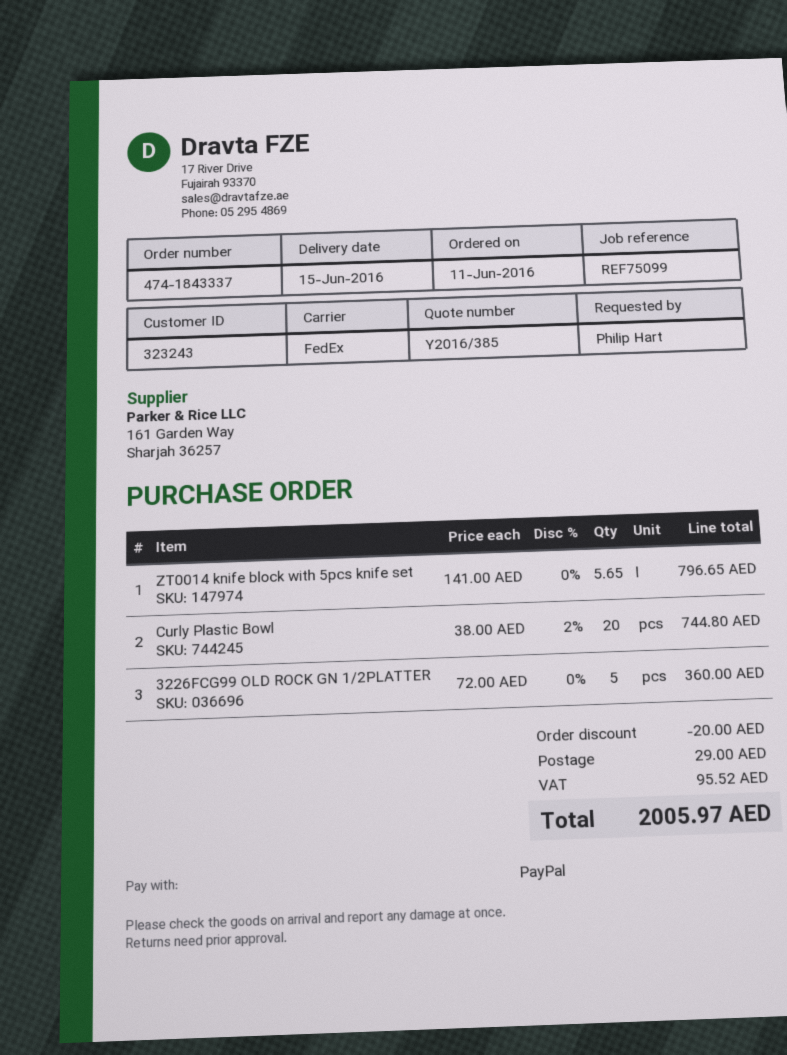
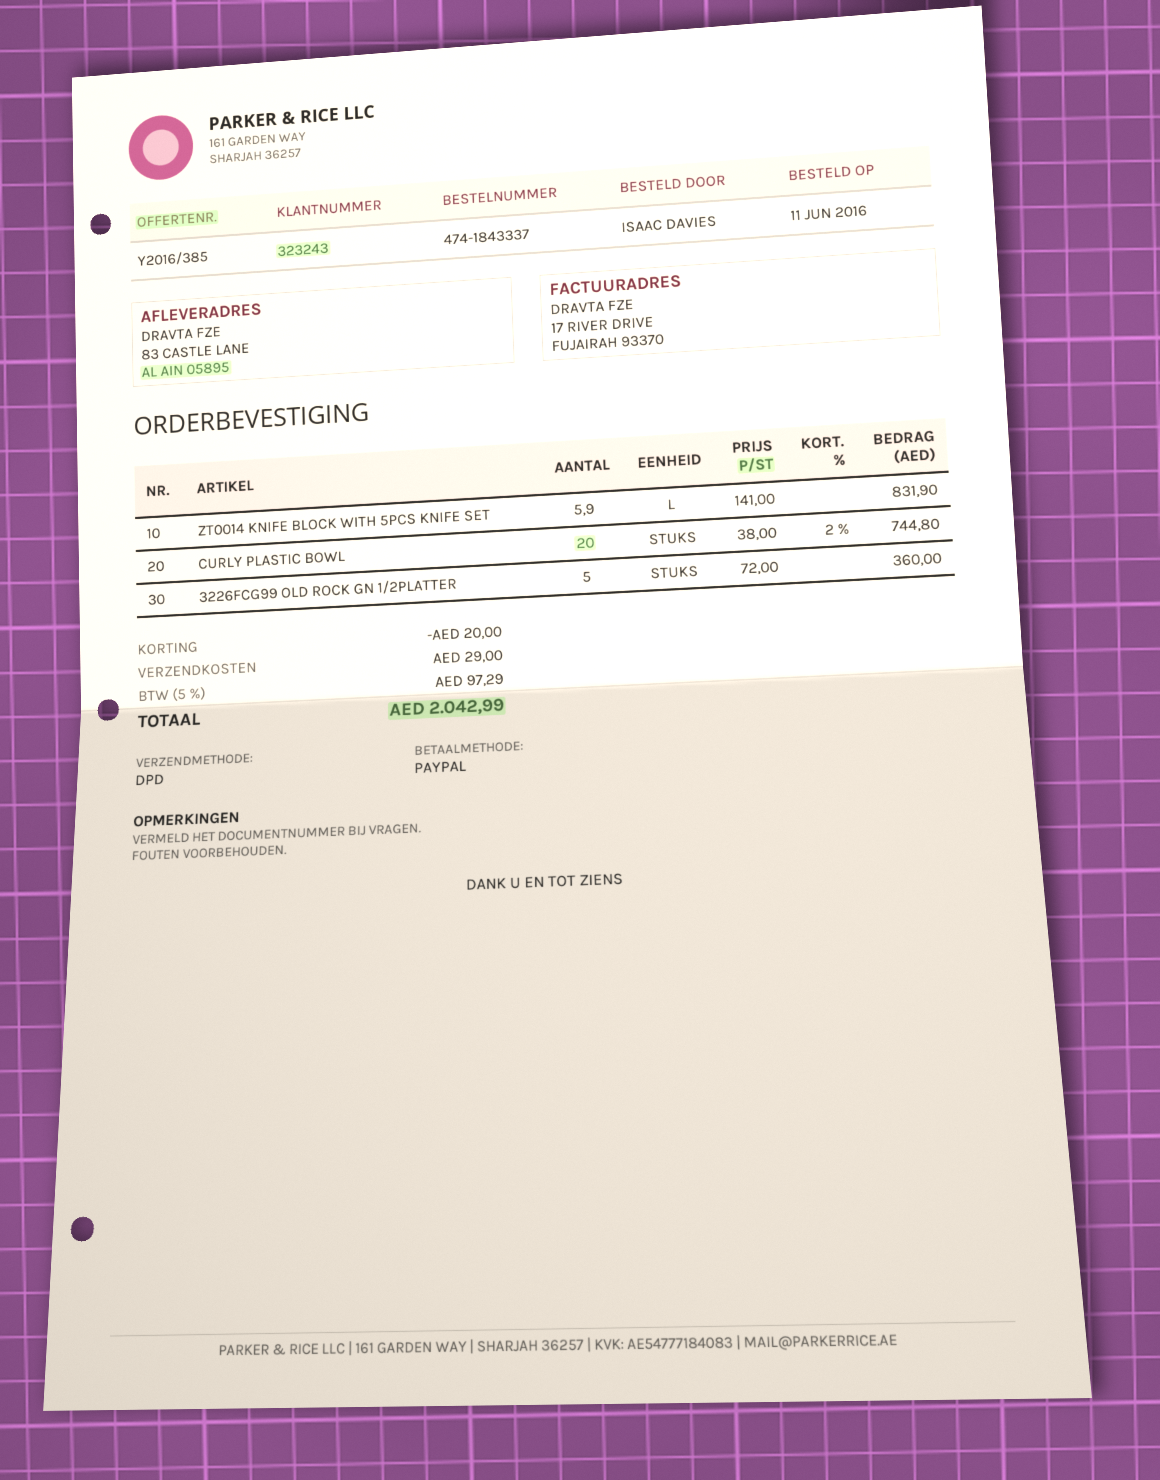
ordered by: Philip Hart -> ISAAC DAVIES
shipping method: FedEx -> DPD
ZT0014 knife block with 5pcs knife set: 5.65 x 141.00 = 796.65 -> 5.9 x 141.00 = 831.90
tax: 95.52 -> 97.29
total: 2005.97 -> 2042.99

